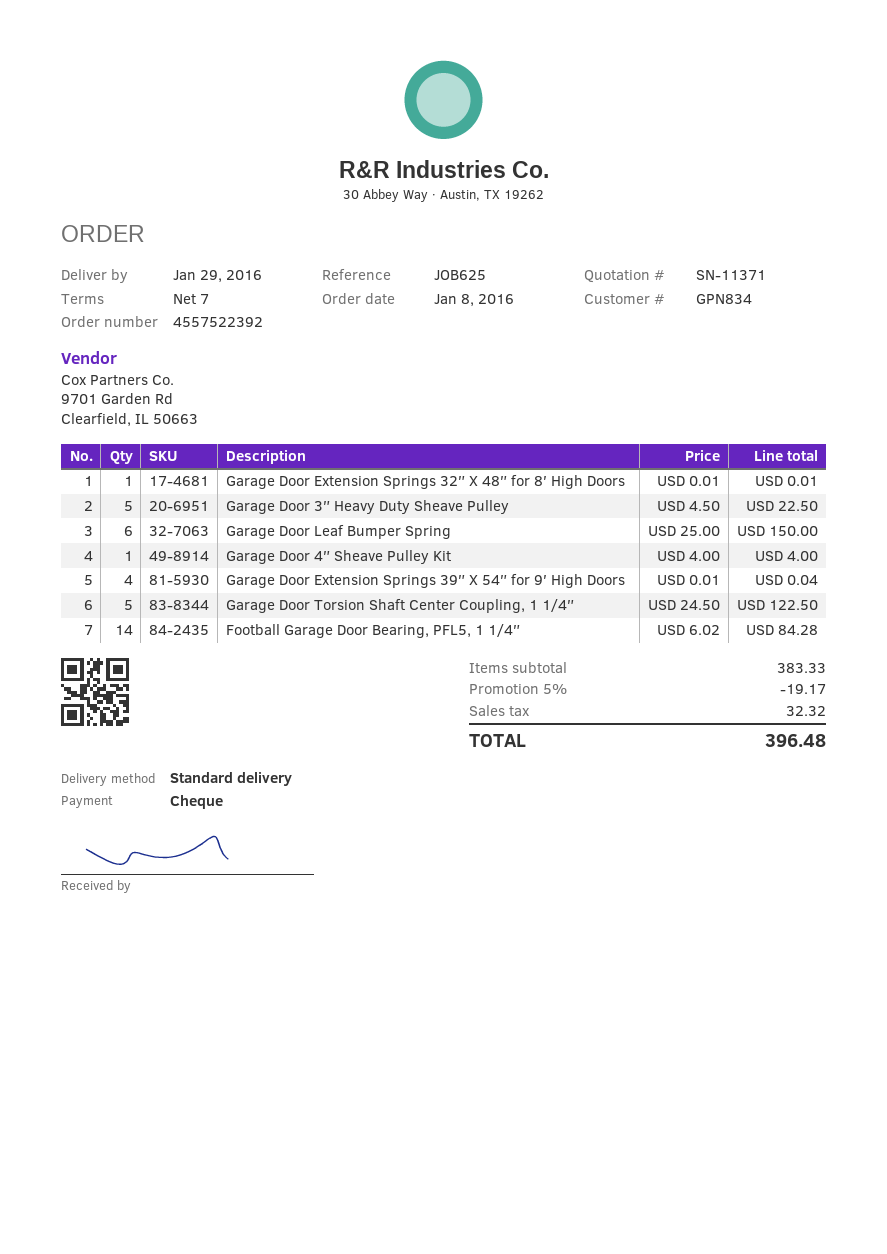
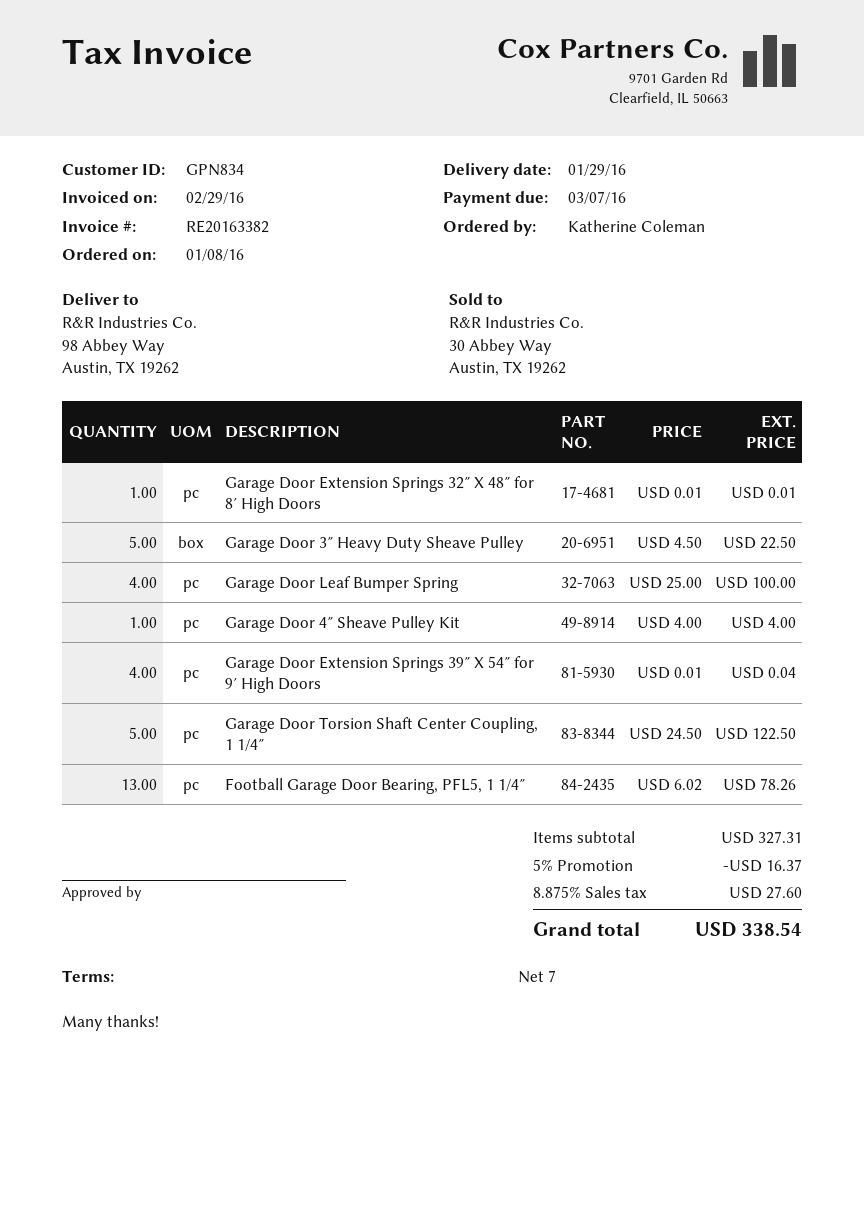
Garage Door Leaf Bumper Spring: 6 x 25.00 = 150.00 -> 4 x 25.00 = 100.00
Football Garage Door Bearing, PFL5, 1 1/4″: 14 x 6.02 = 84.28 -> 13 x 6.02 = 78.26
subtotal: 383.33 -> 327.31
discount: 5% = 19.17 -> 5% = 16.37
tax: 32.32 -> 27.60
total: 396.48 -> 338.54

